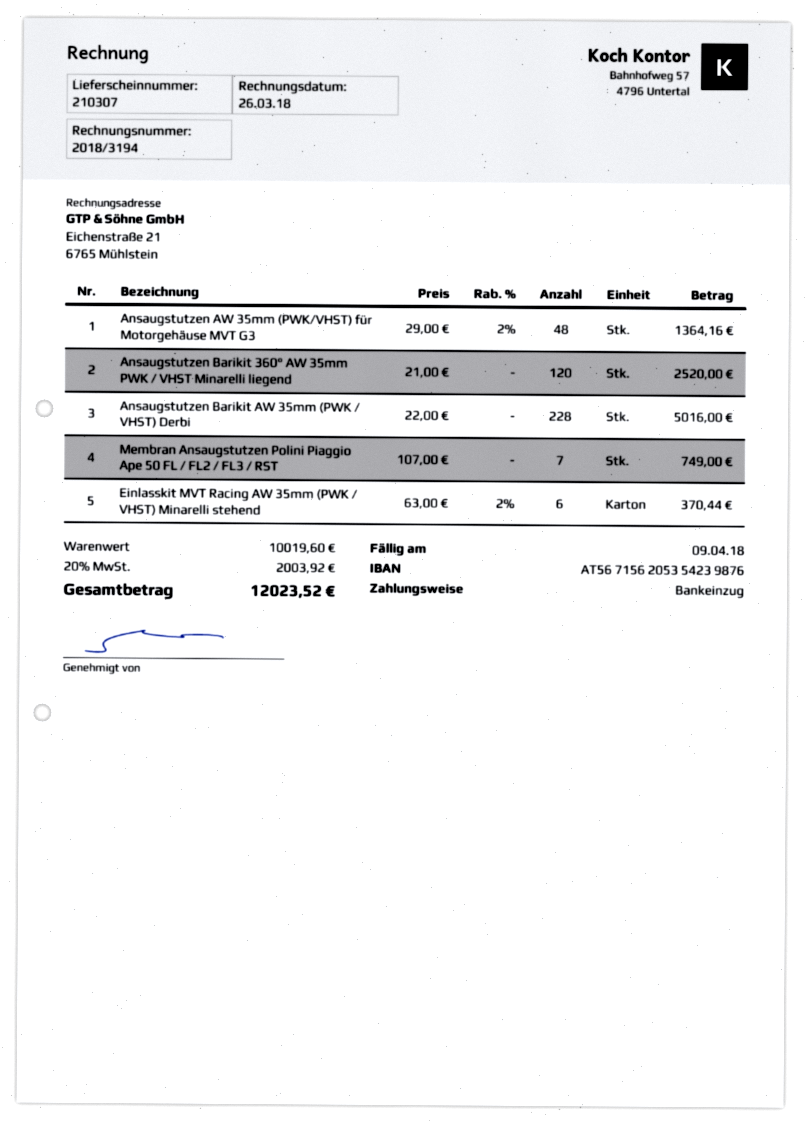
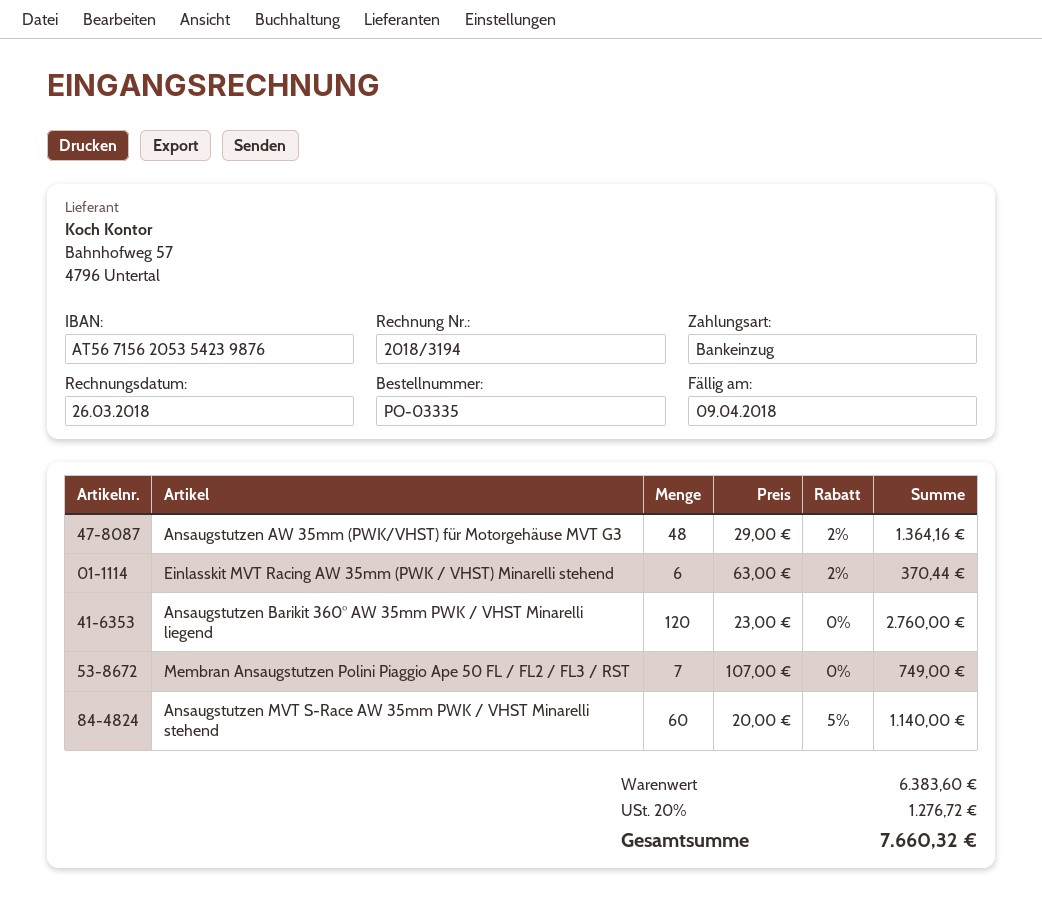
Ansaugstutzen Barikit 360° AW 35mm PWK / VHST Minarelli liegend: 120 x 21.00 = 2520.00 -> 120 x 23.00 = 2760.00
Ansaugstutzen Barikit AW 35mm (PWK / VHST) Derbi: 228 x 22.00 = 5016.00 -> none
Ansaugstutzen MVT S-Race AW 35mm PWK / VHST Minarelli stehend: none -> 60 x 20.00 - 5% = 1140.00
subtotal: 10019.60 -> 6383.60
tax: 20% = 2003.92 -> 20% = 1276.72
total: 12023.52 -> 7660.32

